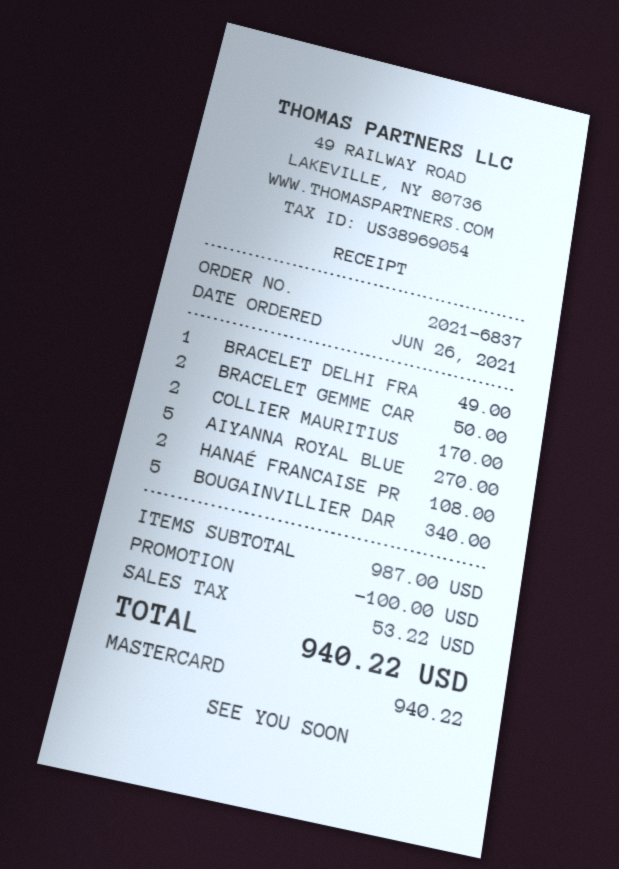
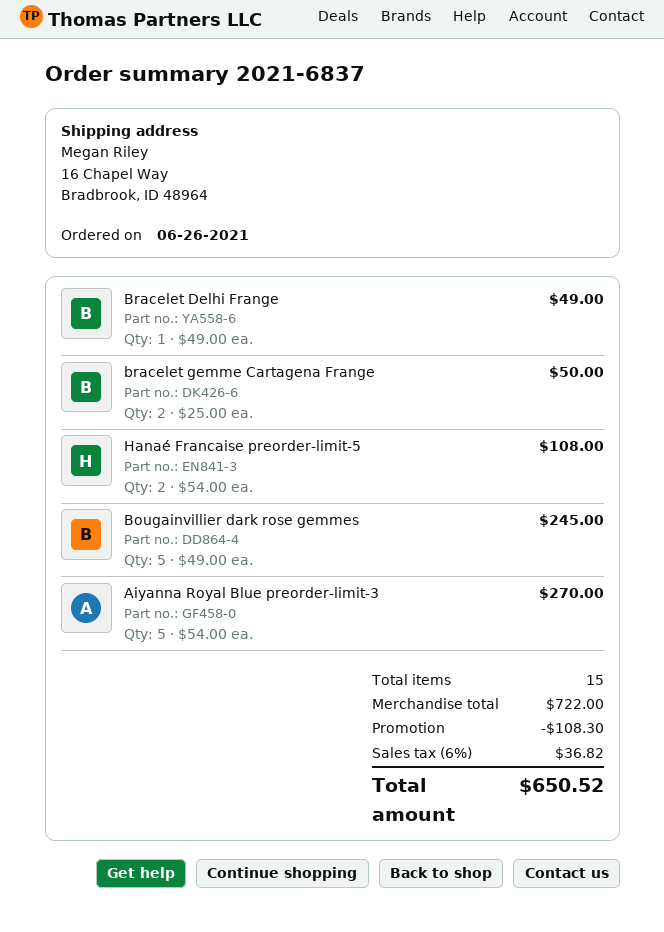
COLLIER MAURITIUS: 2 for 170.00 -> none
BOUGAINVILLIER DAR: 5 for 340.00 -> 5 for 245.00
subtotal: 987.00 -> 722.00
discount: 100.00 -> 108.30
tax: 53.22 -> 36.82
total: 940.22 -> 650.52

